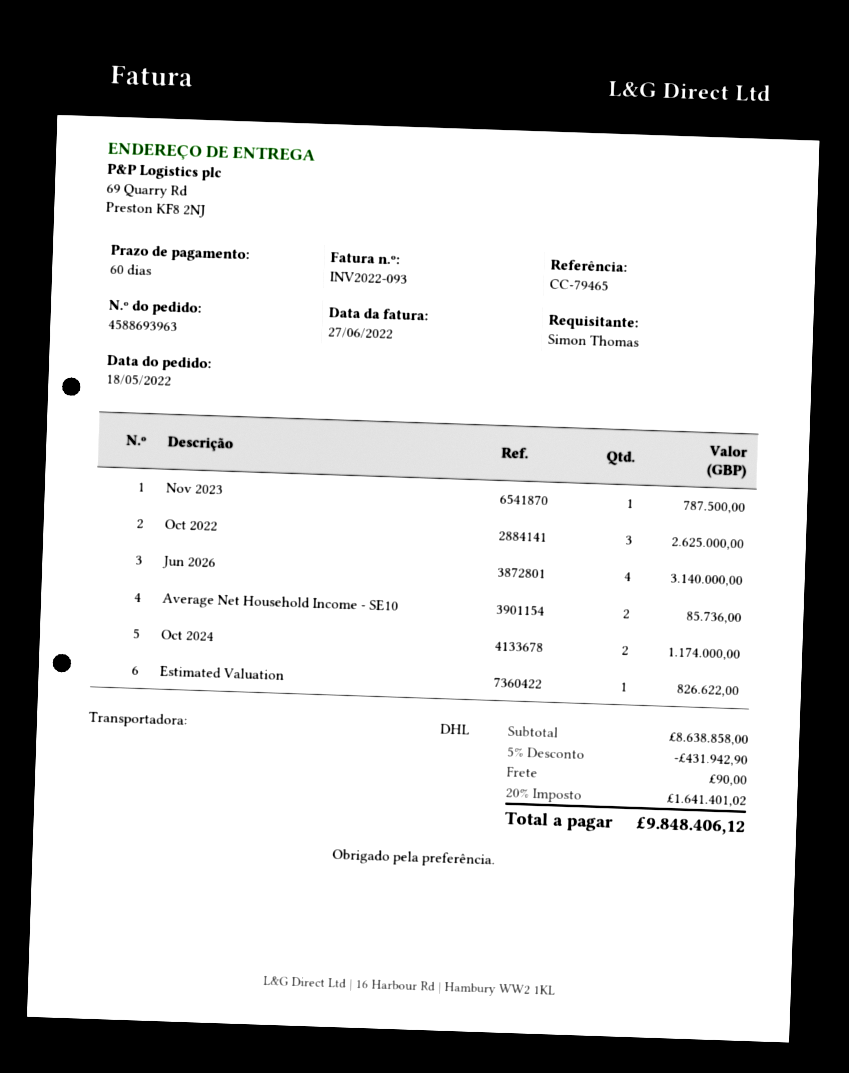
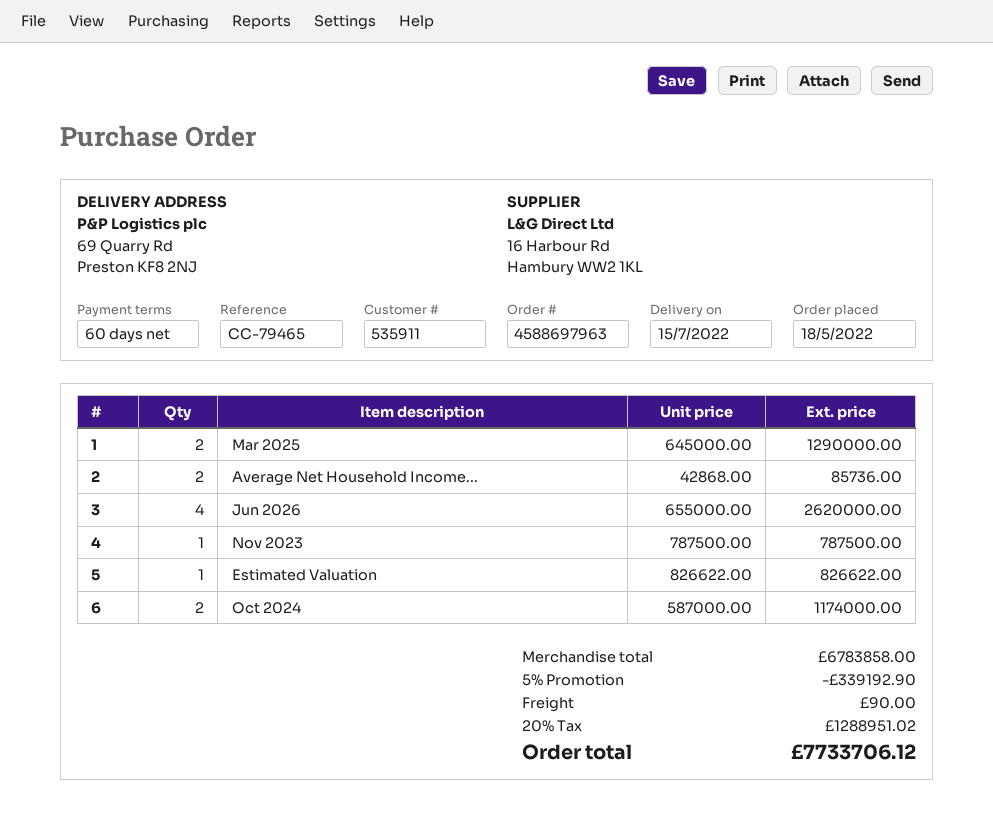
order number: 4588693963 -> 4588697963
Oct 2022: 3 for 2625000.00 -> none
Jun 2026: 4 for 3140000.00 -> 4 for 2620000.00
Mar 2025: none -> 2 for 1290000.00
subtotal: 8638858.00 -> 6783858.00
discount: 5% = 431942.90 -> 5% = 339192.90
tax: 20% = 1641401.02 -> 20% = 1288951.02
total: 9848406.12 -> 7733706.12

